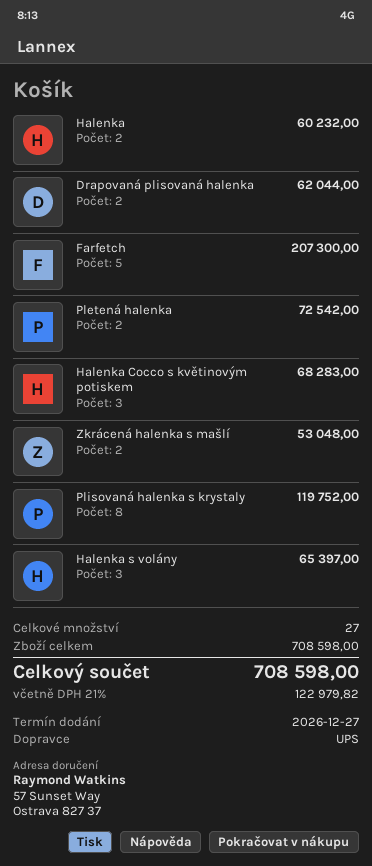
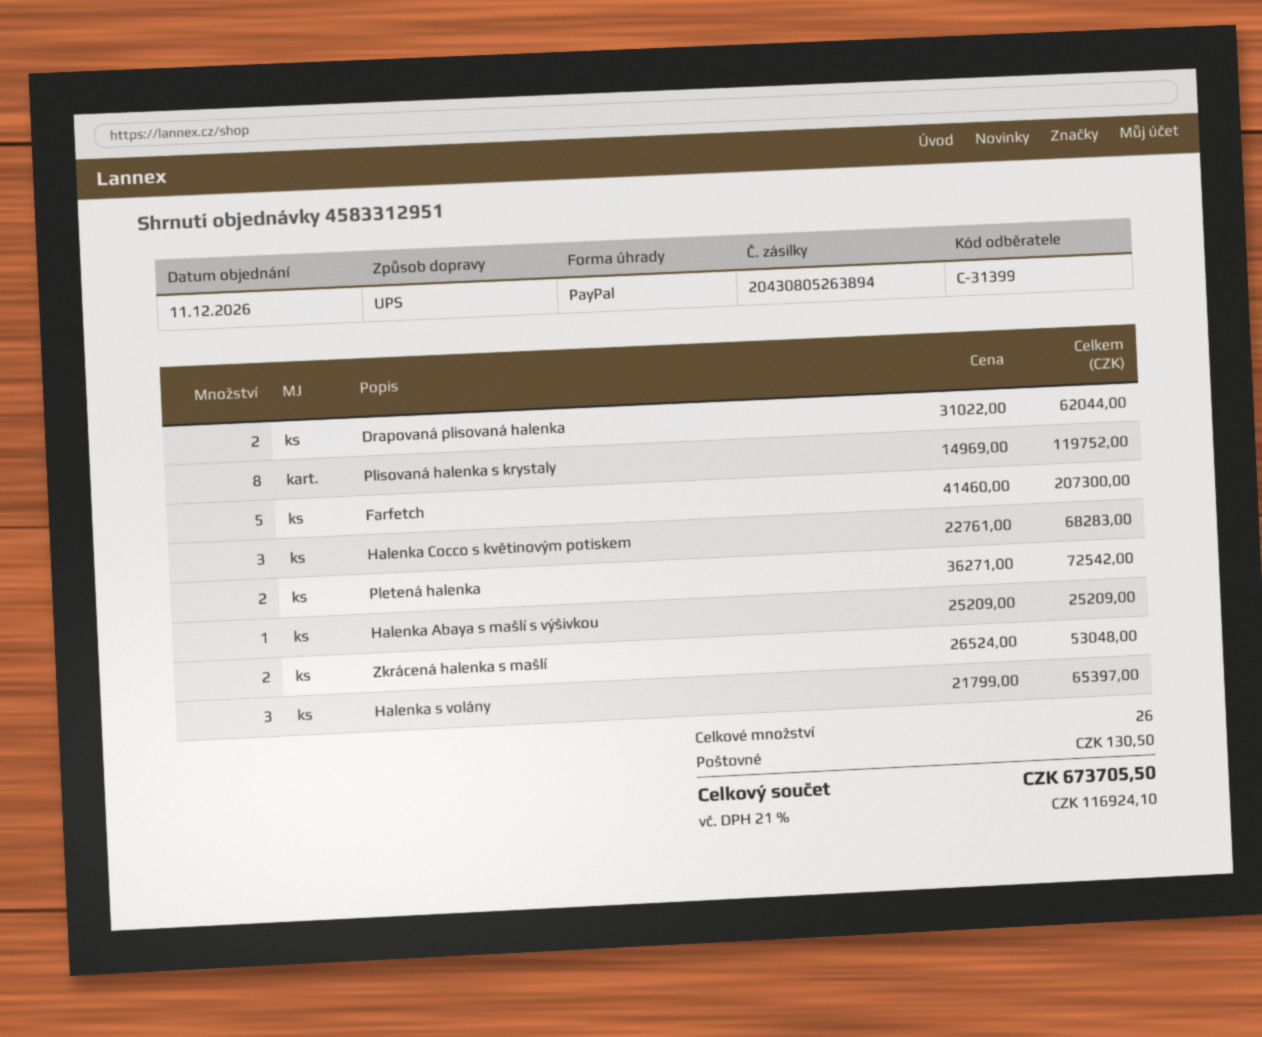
Halenka: 2 for 60232.00 -> none
Halenka Abaya s mašlí s výšivkou: none -> 1 for 25209.00
total quantity: 27 -> 26
shipping: none -> 130.50
tax: 21% = 122979.82 -> 21% = 116924.10
total: 708598.00 -> 673705.50

